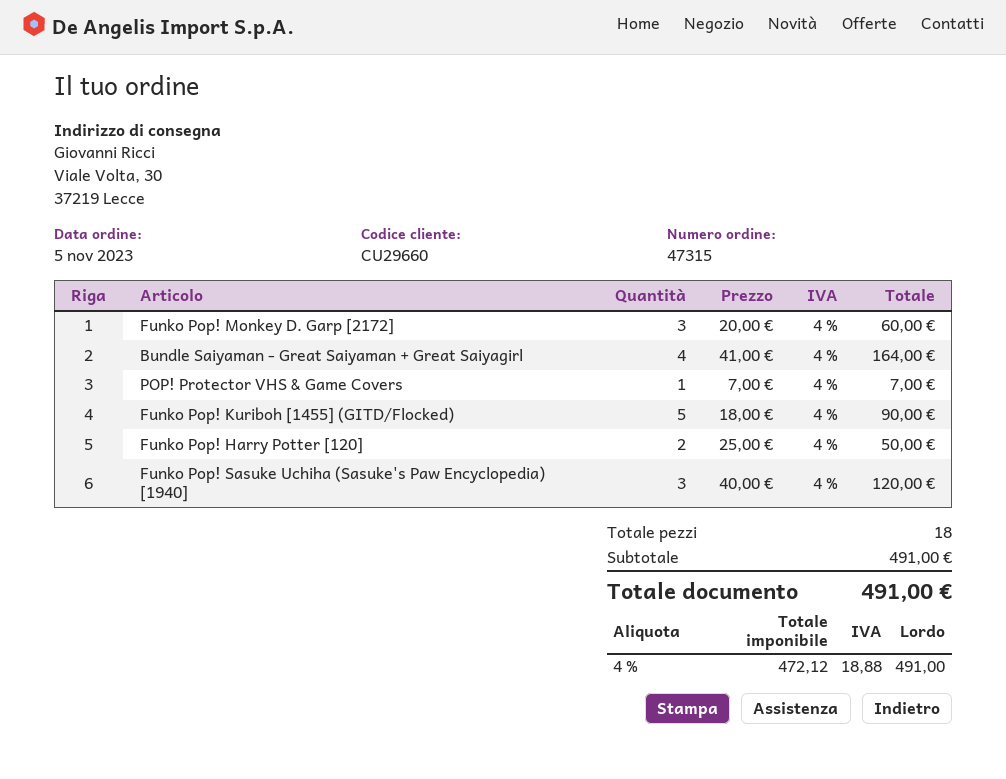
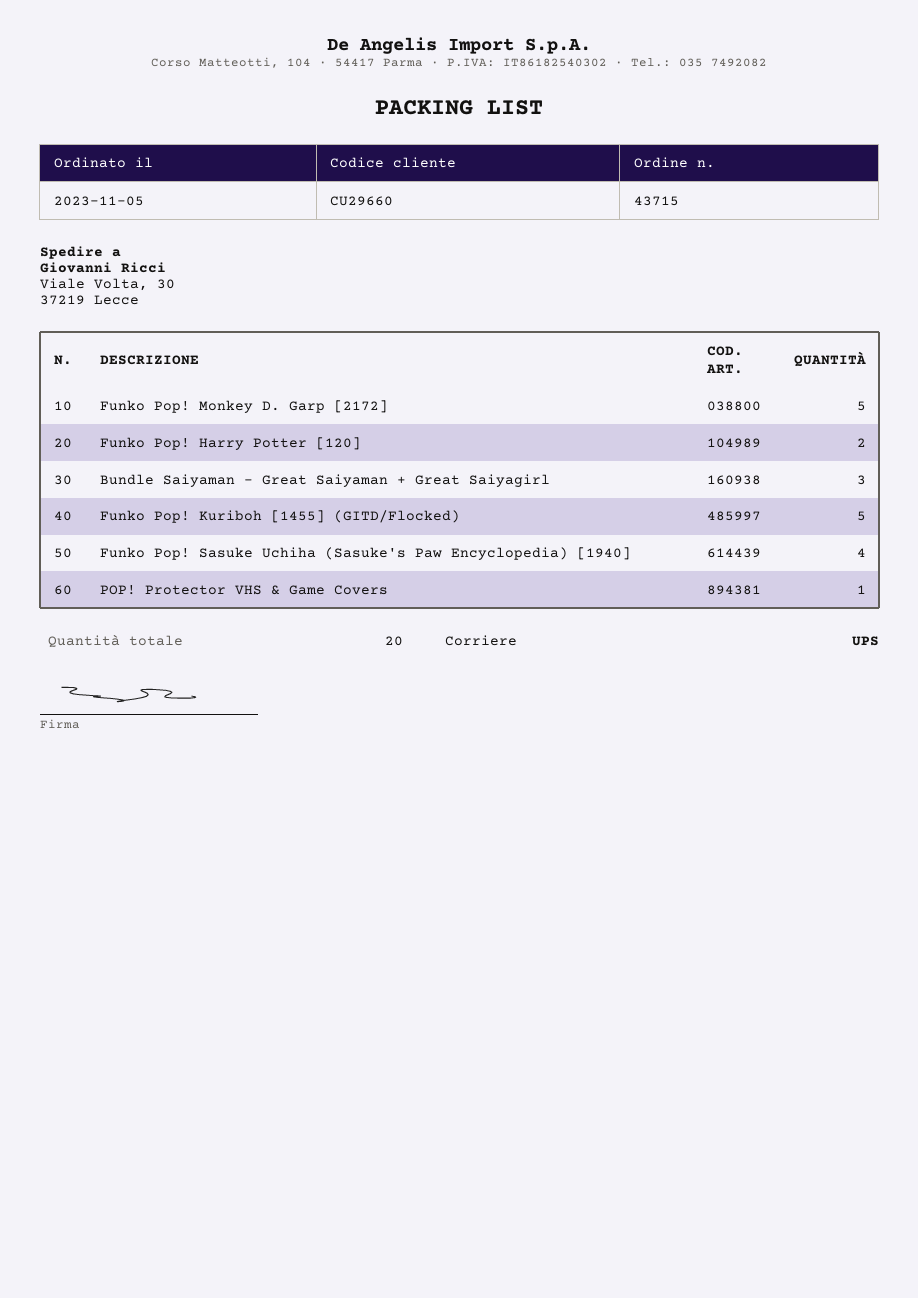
order number: 47315 -> 43715
Funko Pop! Monkey D. Garp [2172]: 3 -> 5
Bundle Saiyaman - Great Saiyaman + Great Saiyagirl: 4 -> 3
Funko Pop! Sasuke Uchiha (Sasuke's Paw Encyclopedia) [1940]: 3 -> 4
total quantity: 18 -> 20

